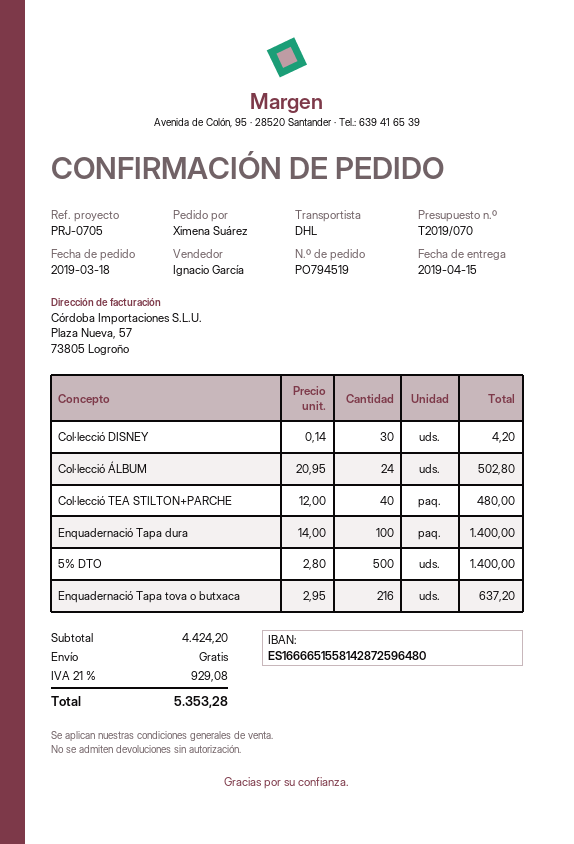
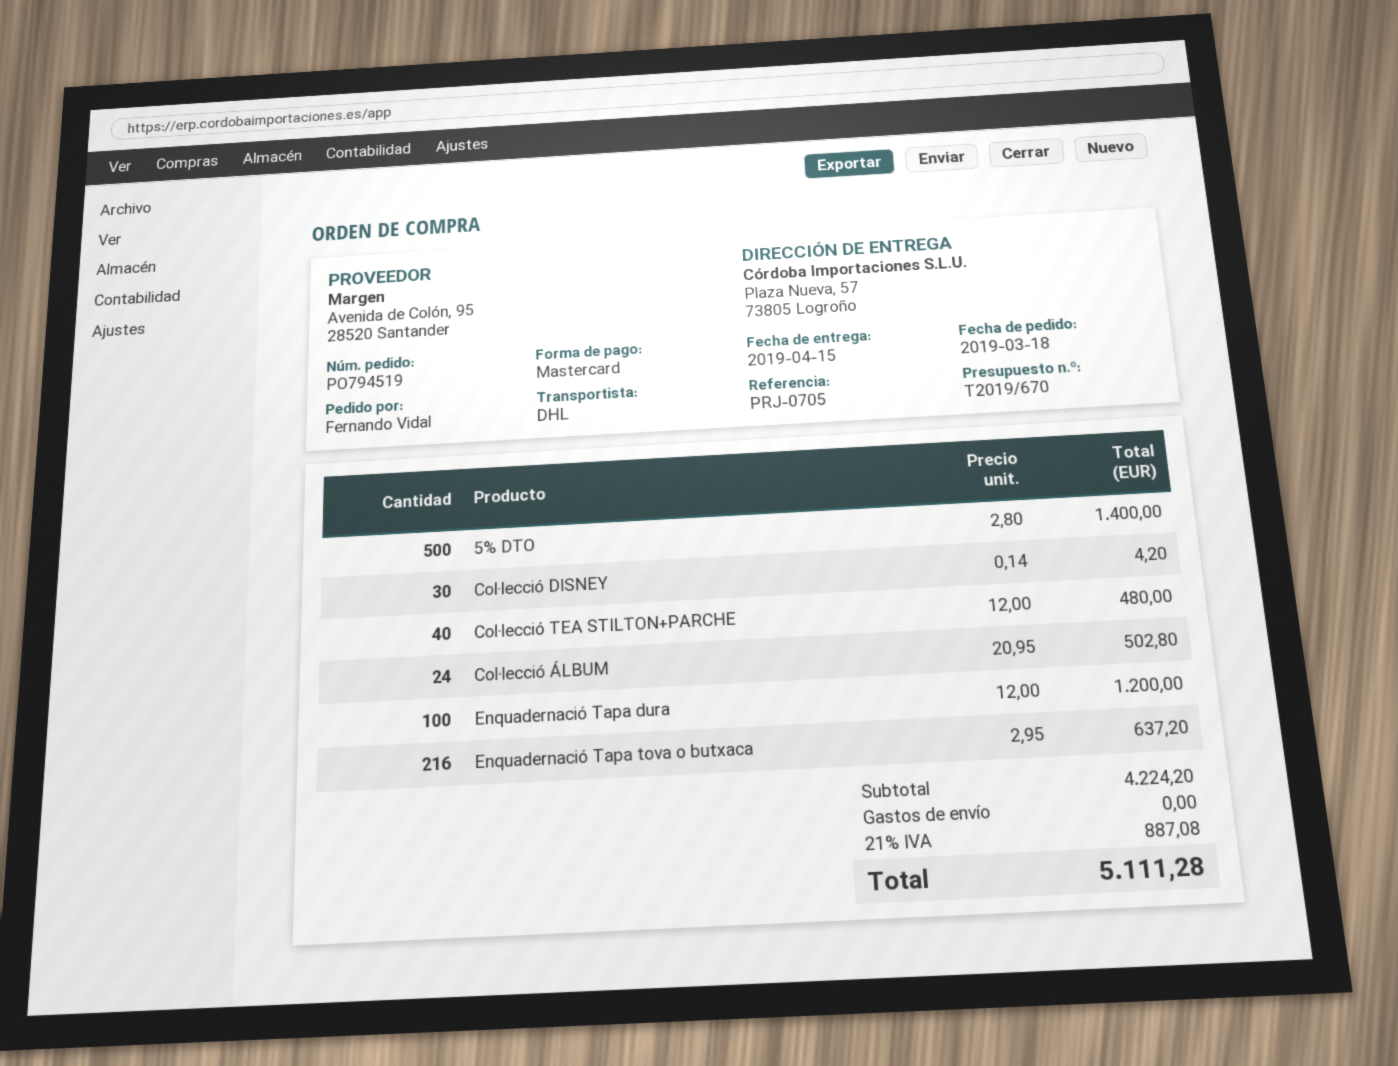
quote number: T2019/070 -> T2019/670
ordered by: Ximena Suárez -> Fernando Vidal
Enquadernació Tapa dura: 100 x 14.00 = 1400.00 -> 100 x 12.00 = 1200.00
subtotal: 4424.20 -> 4224.20
tax: 21% = 929.08 -> 21% = 887.08
total: 5353.28 -> 5111.28

